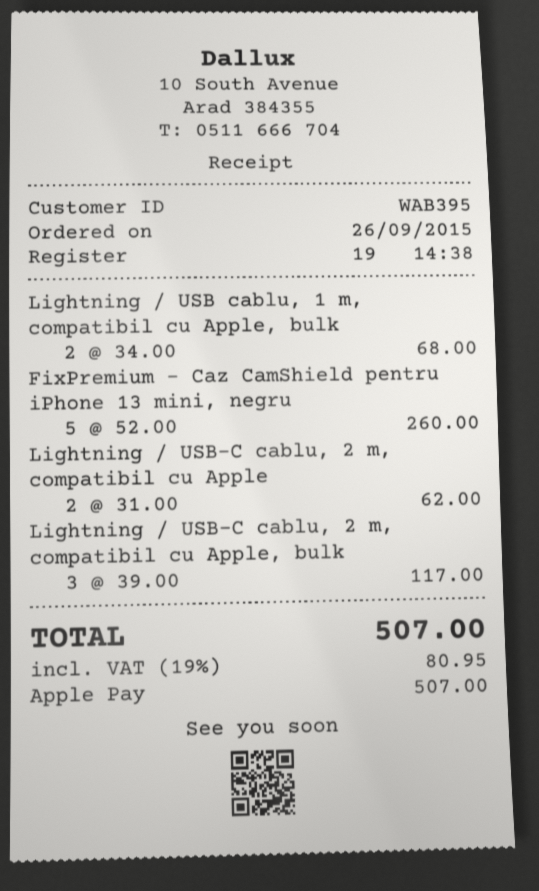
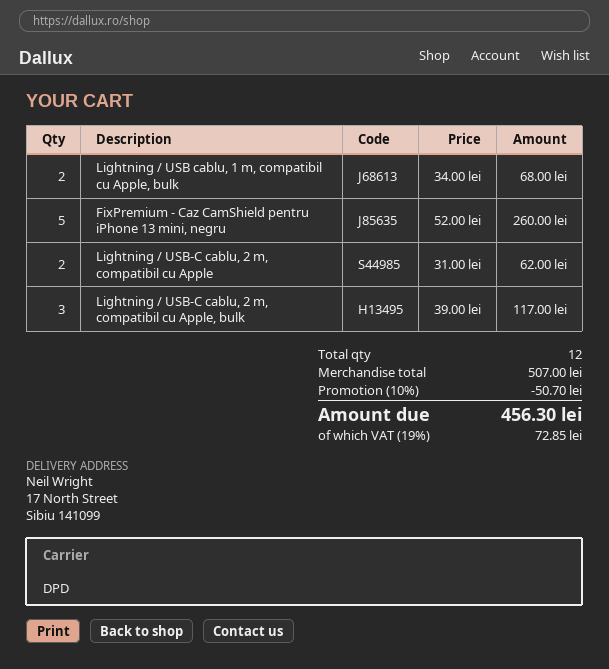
discount: none -> 10% = 50.70
tax: 19% = 80.95 -> 19% = 72.85
total: 507.00 -> 456.30

